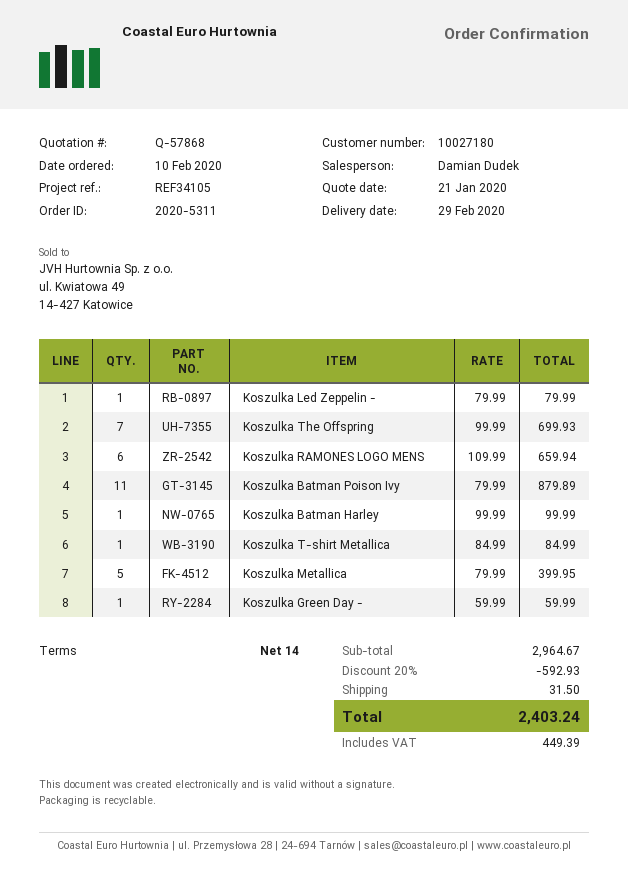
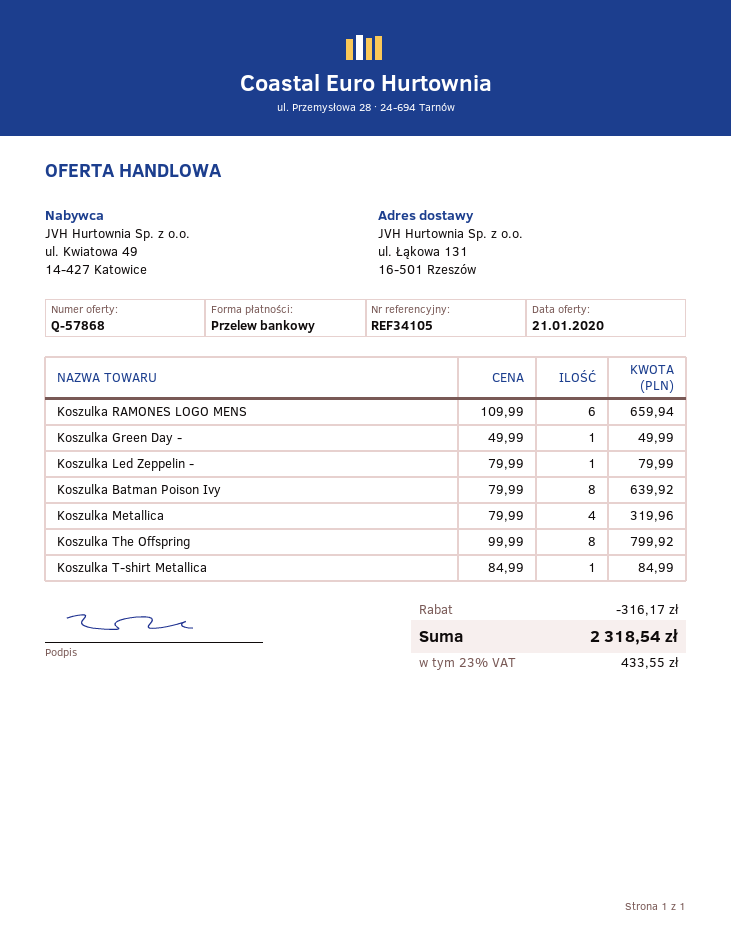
Koszulka The Offspring: 7 x 99.99 = 699.93 -> 8 x 99.99 = 799.92
Koszulka Batman Poison Ivy: 11 x 79.99 = 879.89 -> 8 x 79.99 = 639.92
Koszulka Batman Harley: 1 x 99.99 = 99.99 -> none
Koszulka Metallica: 5 x 79.99 = 399.95 -> 4 x 79.99 = 319.96
Koszulka Green Day -: 1 x 59.99 = 59.99 -> 1 x 49.99 = 49.99
discount: 592.93 -> 316.17
shipping: 31.50 -> none
tax: 449.39 -> 433.55
total: 2403.24 -> 2318.54

